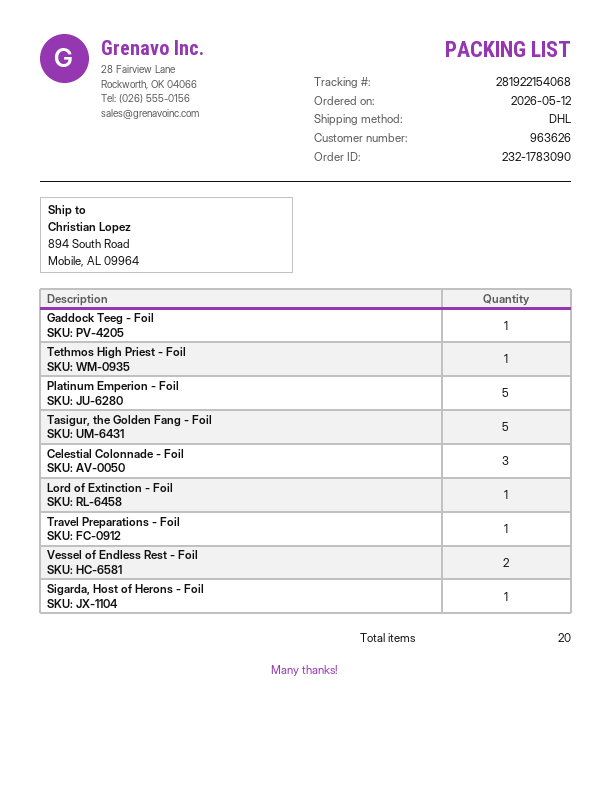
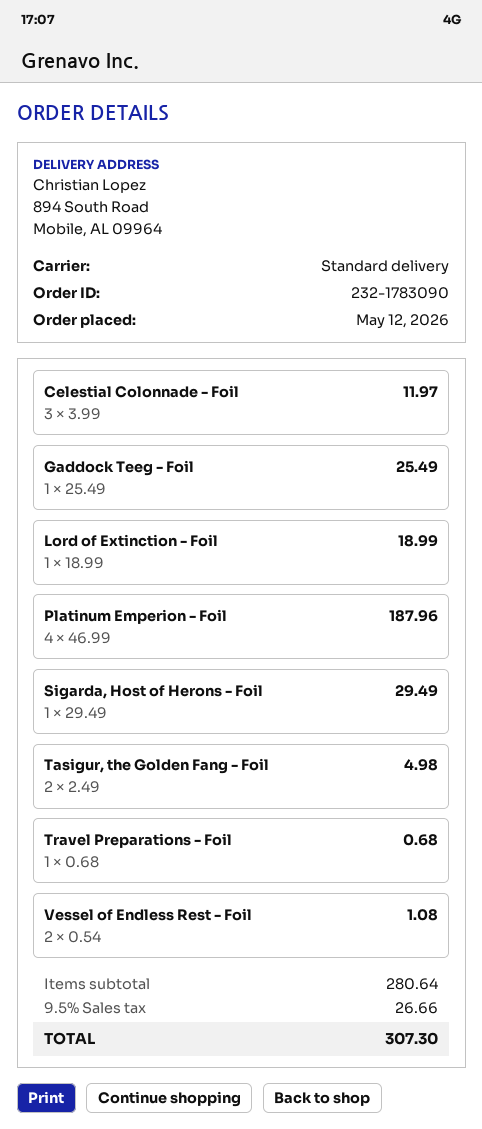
shipping method: DHL -> standard
Tethmos High Priest - Foil: 1 -> none
Platinum Emperion - Foil: 5 -> 4
Tasigur, the Golden Fang - Foil: 5 -> 2

